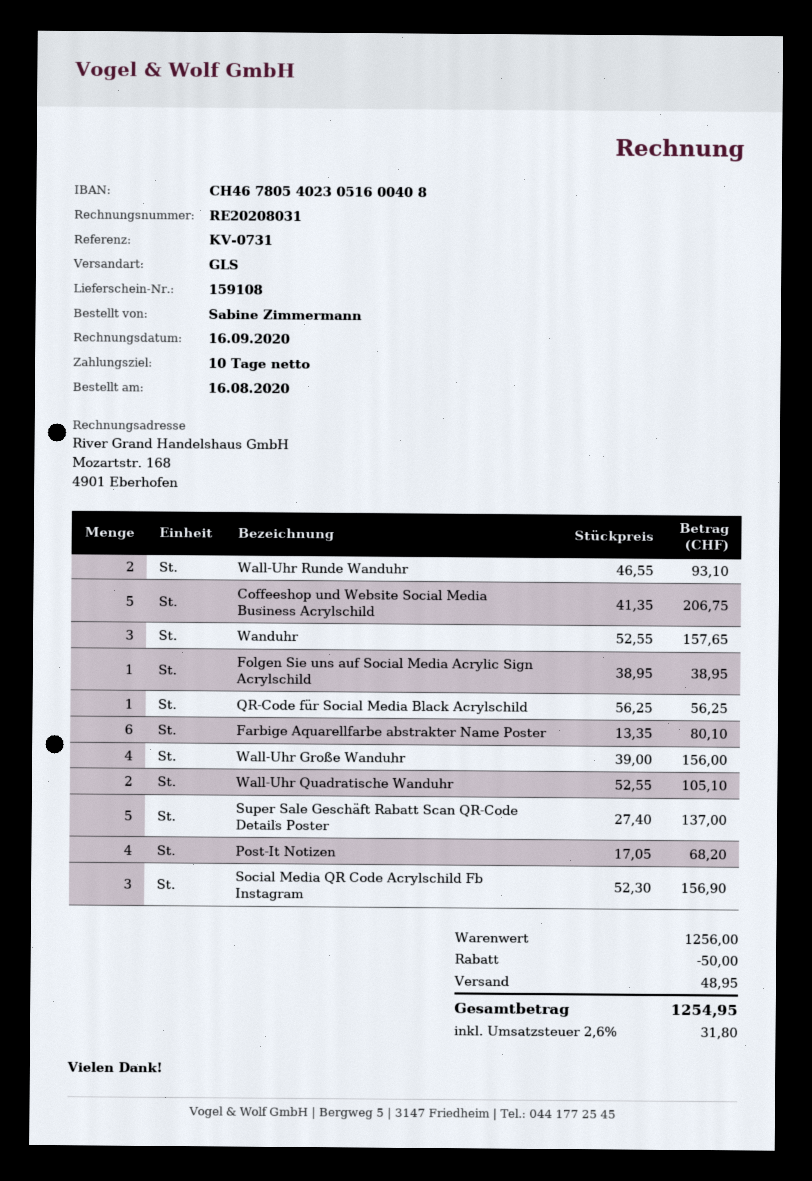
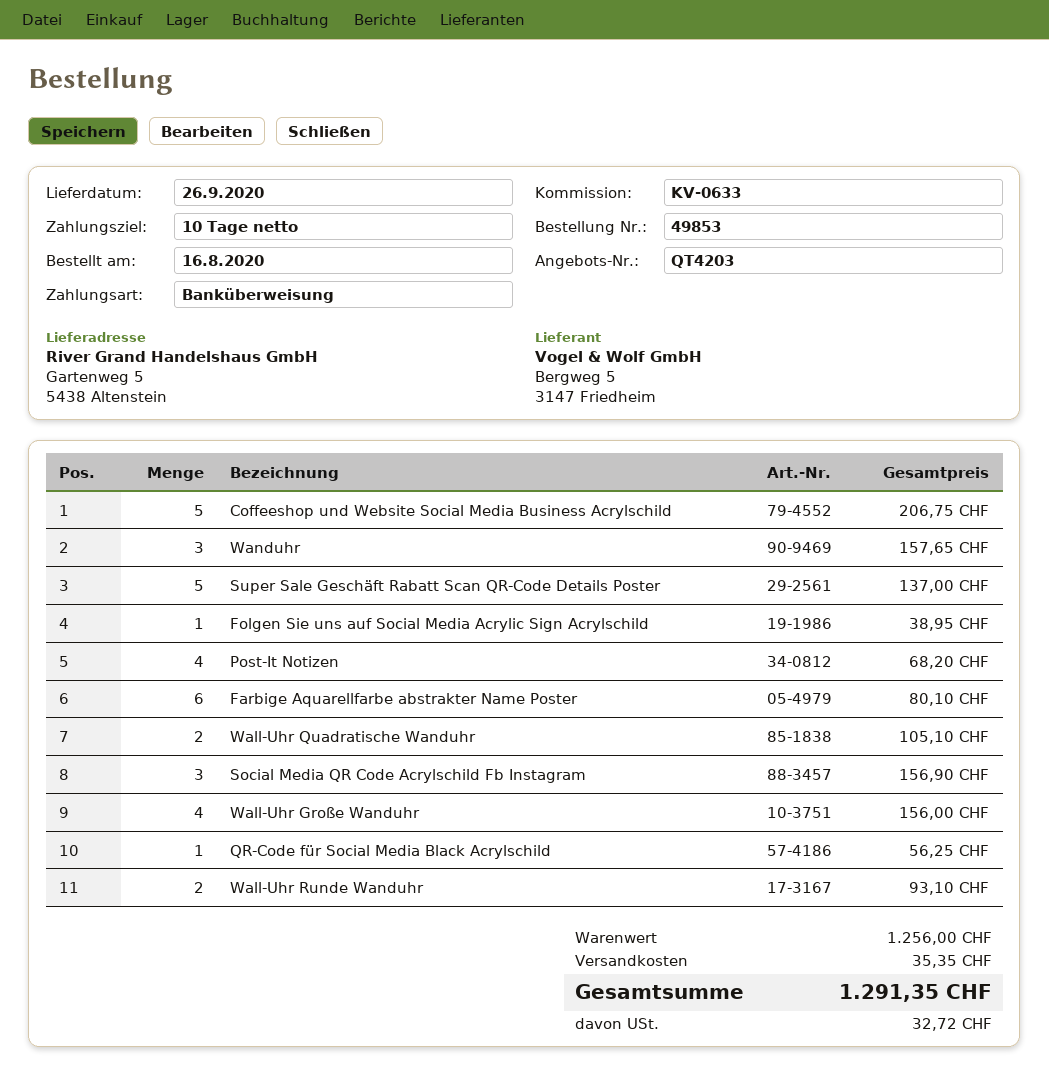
reference: KV-0731 -> KV-0633
discount: 50.00 -> none
shipping: 48.95 -> 35.35
tax: 31.80 -> 32.72
total: 1254.95 -> 1291.35

